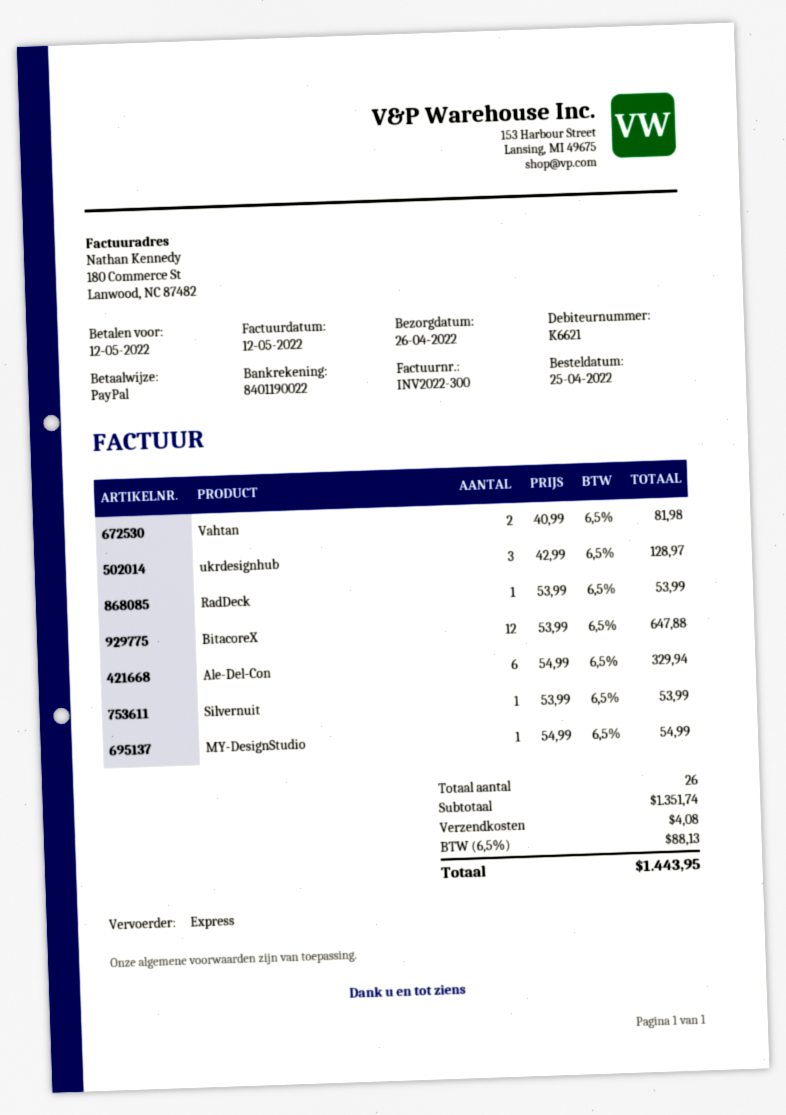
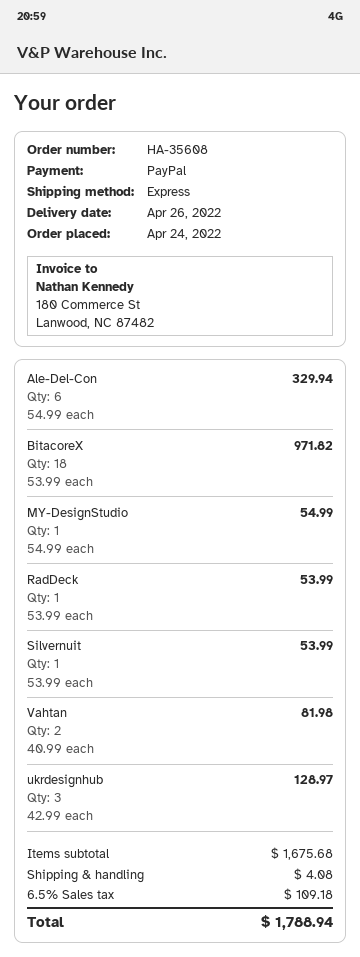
order date: 2022-04-25 -> 2022-04-24
BitacoreX: 12 x 53.99 = 647.88 -> 18 x 53.99 = 971.82
subtotal: 1351.74 -> 1675.68
tax: 6.5% = 88.13 -> 6.5% = 109.18
total: 1443.95 -> 1788.94

